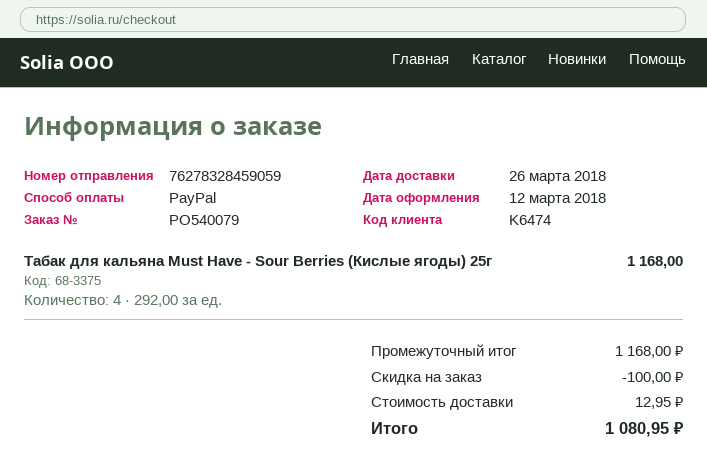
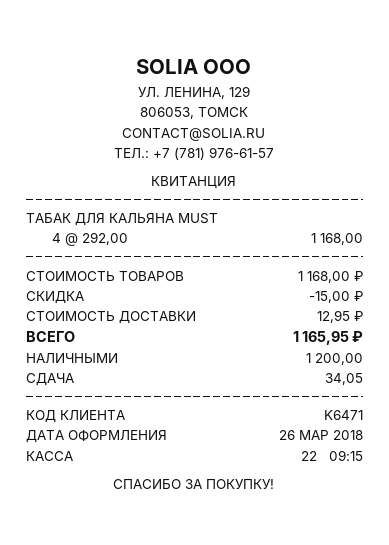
order date: 2018-03-12 -> 2018-03-26
customer number: K6474 -> K6471
payment method: PayPal -> cash
discount: 100.00 -> 15.00
total: 1080.95 -> 1165.95

